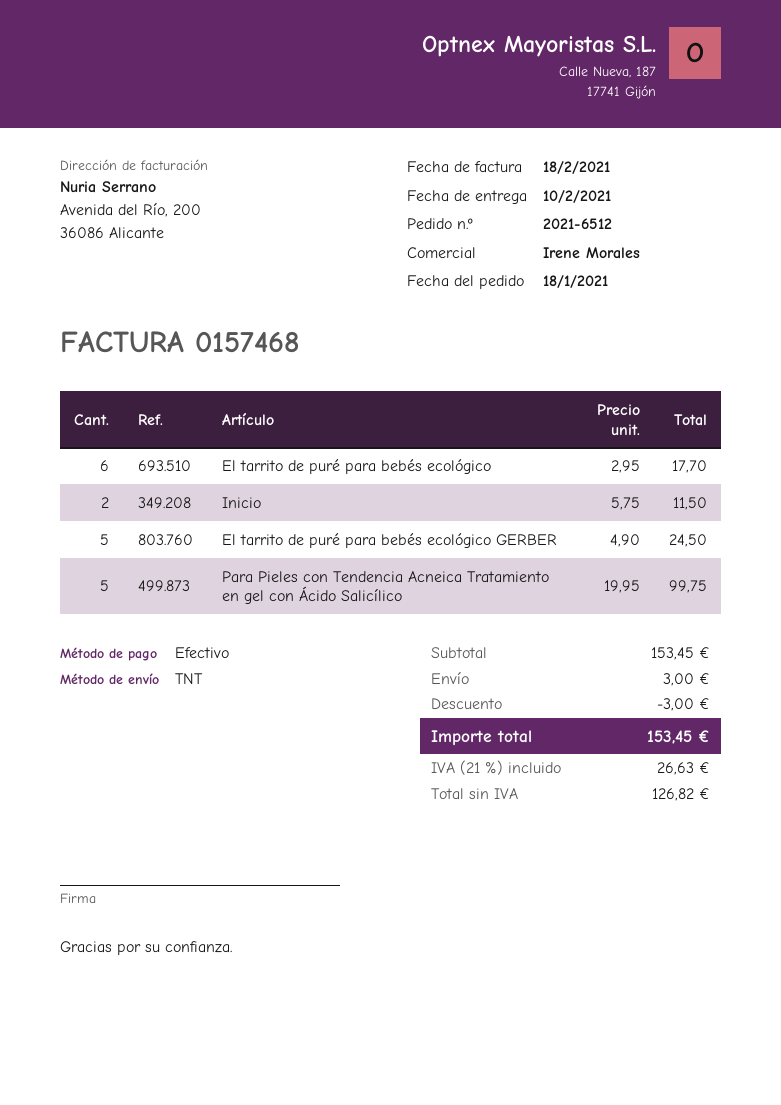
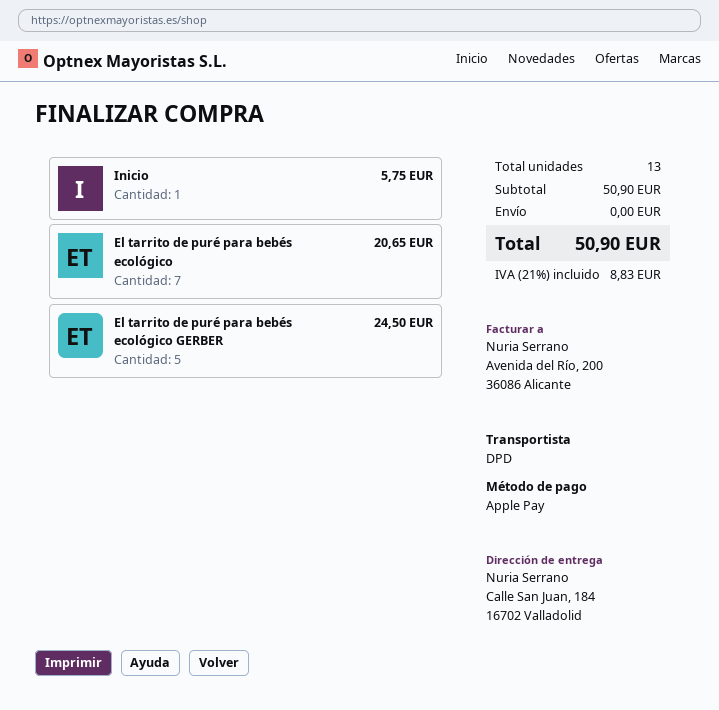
payment method: cash -> Apple Pay
shipping method: TNT -> DPD
El tarrito de puré para bebés ecológico: 6 for 17.70 -> 7 for 20.65
Inicio: 2 for 11.50 -> 1 for 5.75
Para Pieles con Tendencia Acneica Tratamiento en gel con Ácido Salicílico: 5 for 99.75 -> none
subtotal: 153.45 -> 50.90
discount: 3.00 -> none
shipping: 3.00 -> 0.00
tax: 21% = 26.63 -> 21% = 8.83
total: 153.45 -> 50.90

